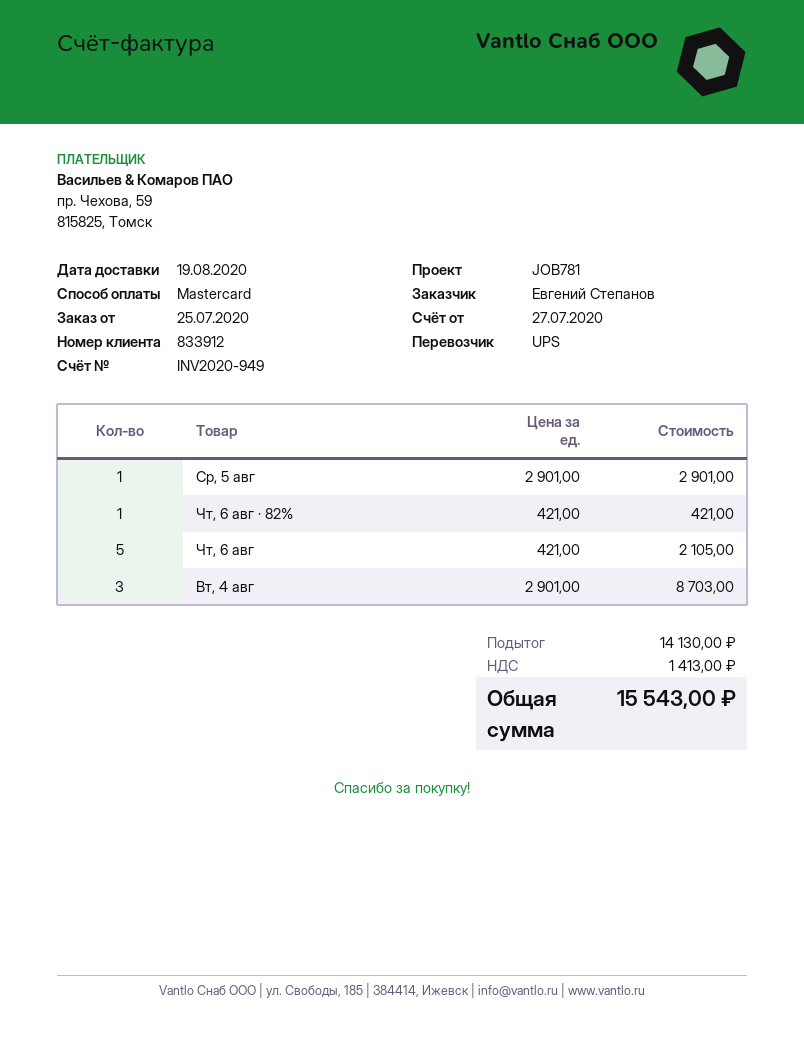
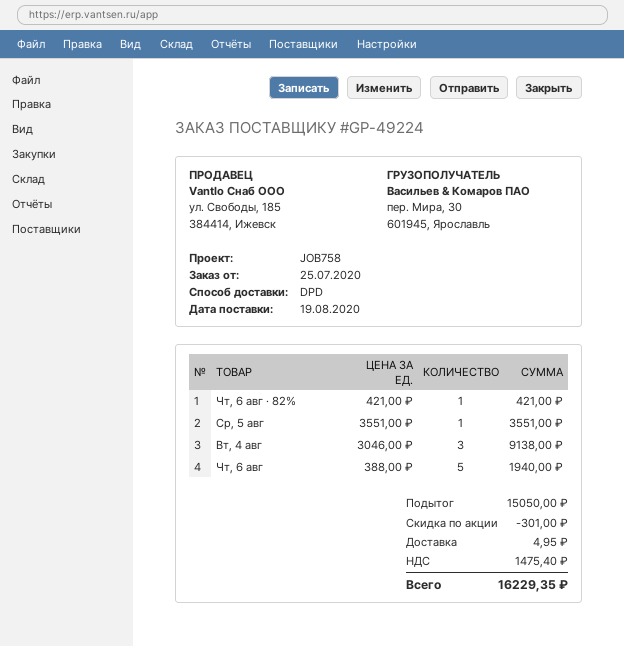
reference: JOB781 -> JOB758
shipping method: UPS -> DPD
Ср, 5 авг: 1 x 2901.00 = 2901.00 -> 1 x 3551.00 = 3551.00
Чт, 6 авг: 5 x 421.00 = 2105.00 -> 5 x 388.00 = 1940.00
Вт, 4 авг: 3 x 2901.00 = 8703.00 -> 3 x 3046.00 = 9138.00
subtotal: 14130.00 -> 15050.00
discount: none -> 301.00
shipping: none -> 4.95
tax: 1413.00 -> 1475.40
total: 15543.00 -> 16229.35

